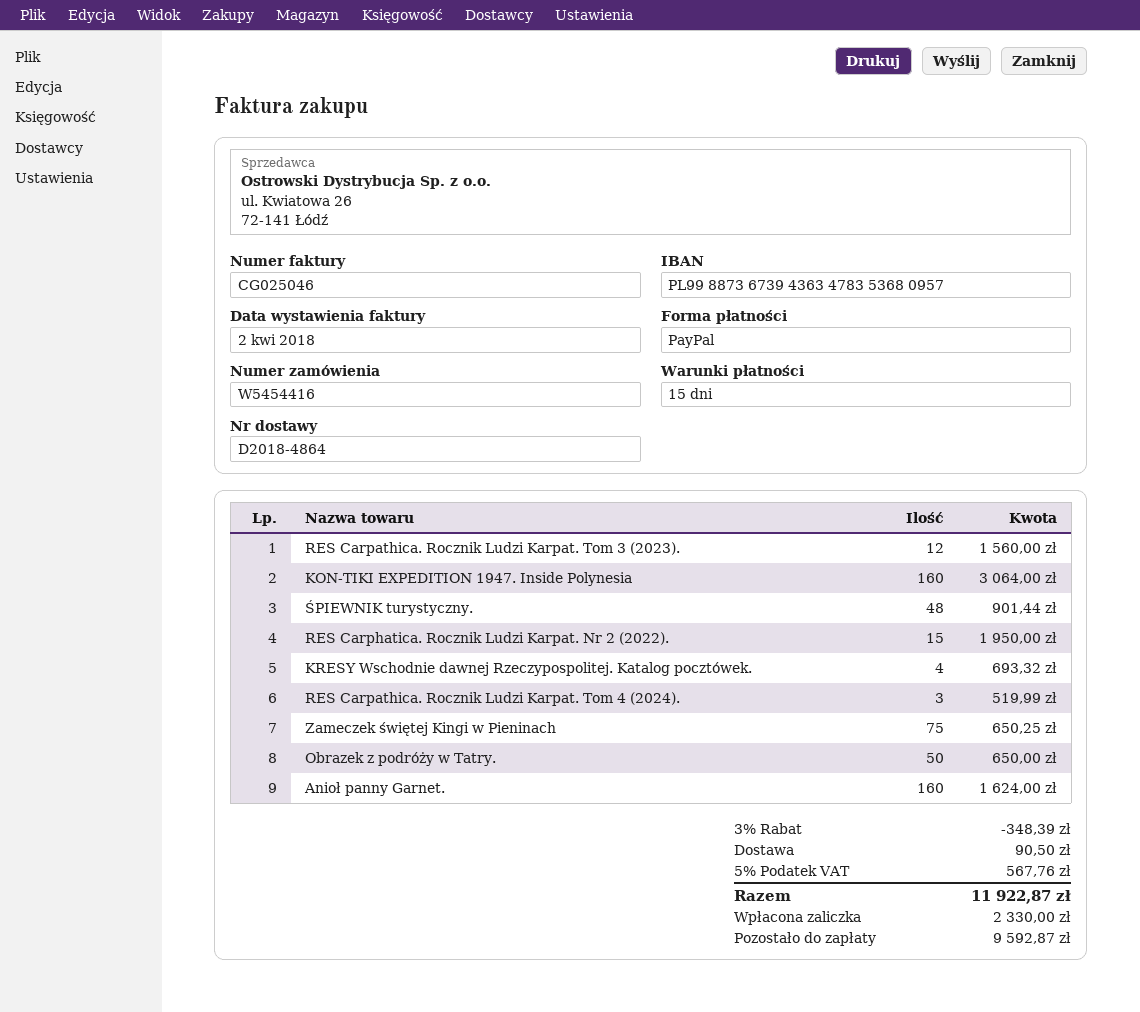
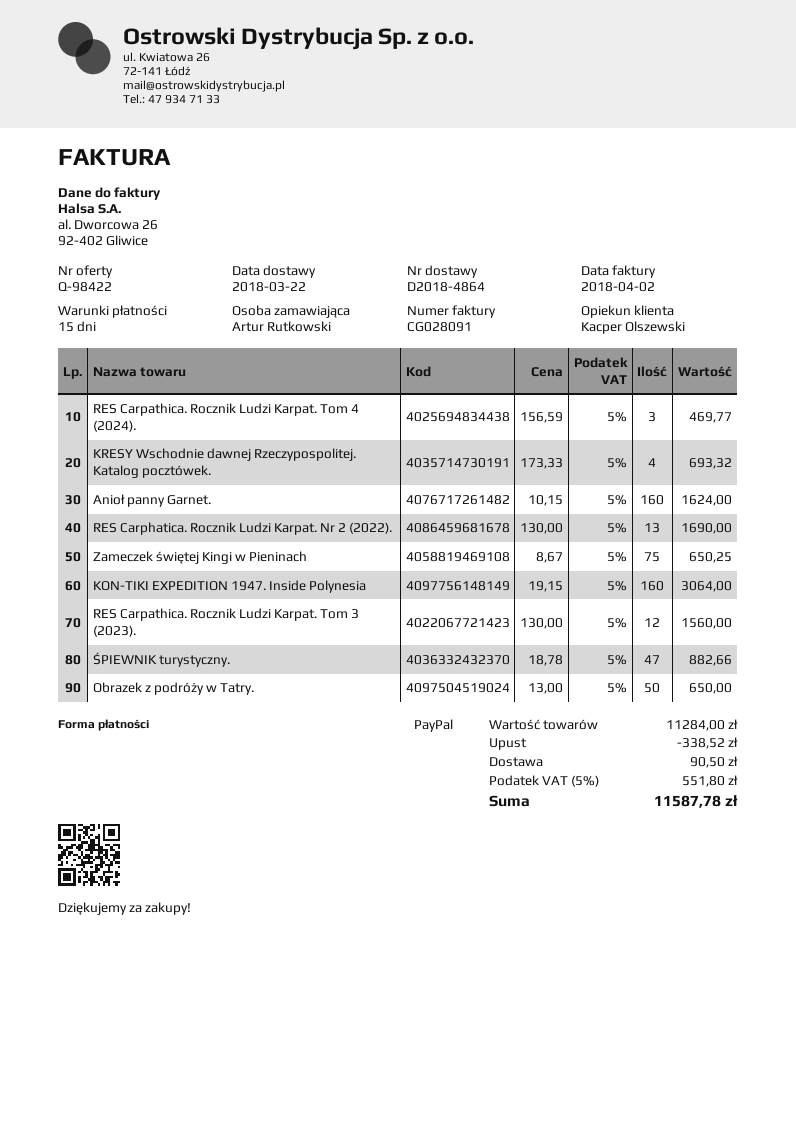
invoice number: CG025046 -> CG028091
ŚPIEWNIK turystyczny.: 48 for 901.44 -> 47 for 882.66
RES Carphatica. Rocznik Ludzi Karpat. Nr 2 (2022).: 15 for 1950.00 -> 13 for 1690.00
RES Carpathica. Rocznik Ludzi Karpat. Tom 4 (2024).: 3 for 519.99 -> 3 for 469.77
discount: 348.39 -> 338.52
tax: 5% = 567.76 -> 5% = 551.80
total: 11922.87 -> 11587.78

